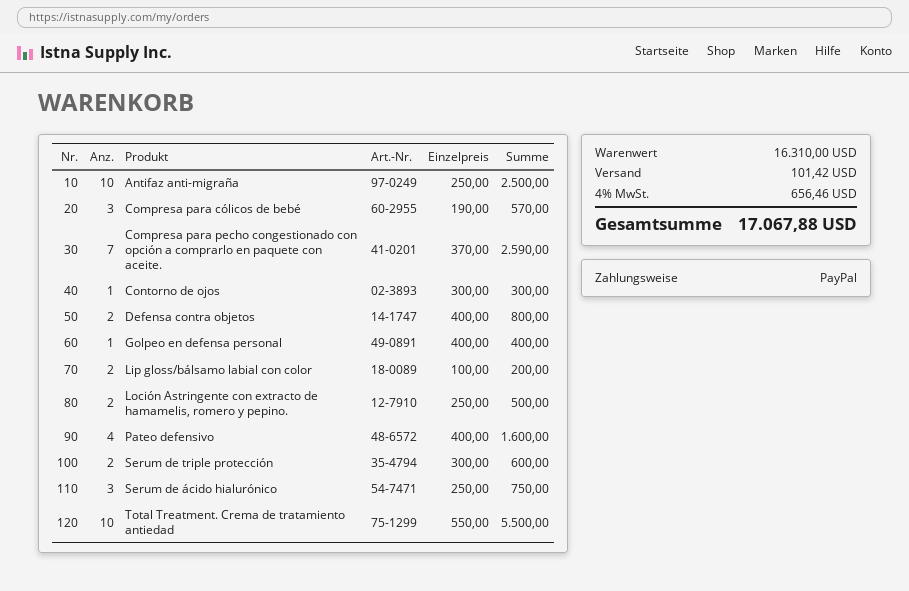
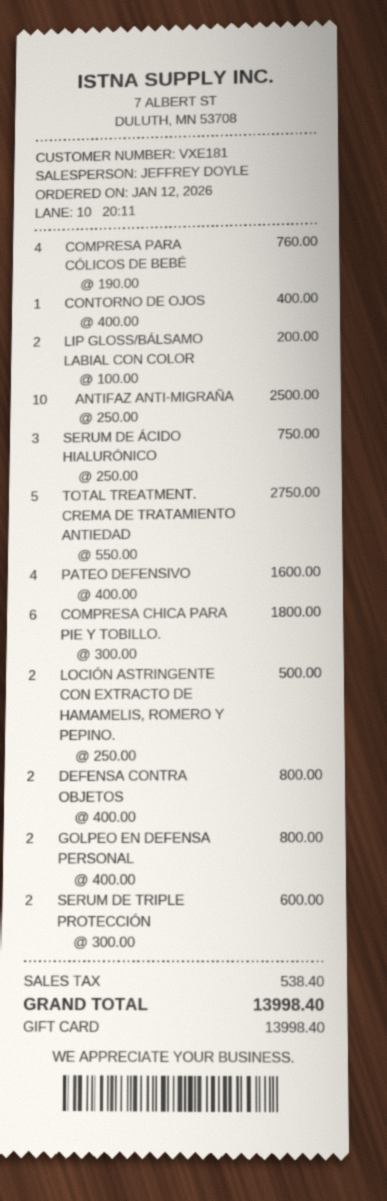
payment method: PayPal -> gift card
Compresa para cólicos de bebé: 3 x 190.00 = 570.00 -> 4 x 190.00 = 760.00
Compresa para pecho congestionado con opción a comprarlo en paquete con aceite.: 7 x 370.00 = 2590.00 -> none
Contorno de ojos: 1 x 300.00 = 300.00 -> 1 x 400.00 = 400.00
Golpeo en defensa personal: 1 x 400.00 = 400.00 -> 2 x 400.00 = 800.00
Total Treatment. Crema de tratamiento antiedad: 10 x 550.00 = 5500.00 -> 5 x 550.00 = 2750.00
COMPRESA CHICA PARA PIE Y TOBILLO.: none -> 6 x 300.00 = 1800.00
shipping: 101.42 -> none
tax: 656.46 -> 538.40
total: 17067.88 -> 13998.40

